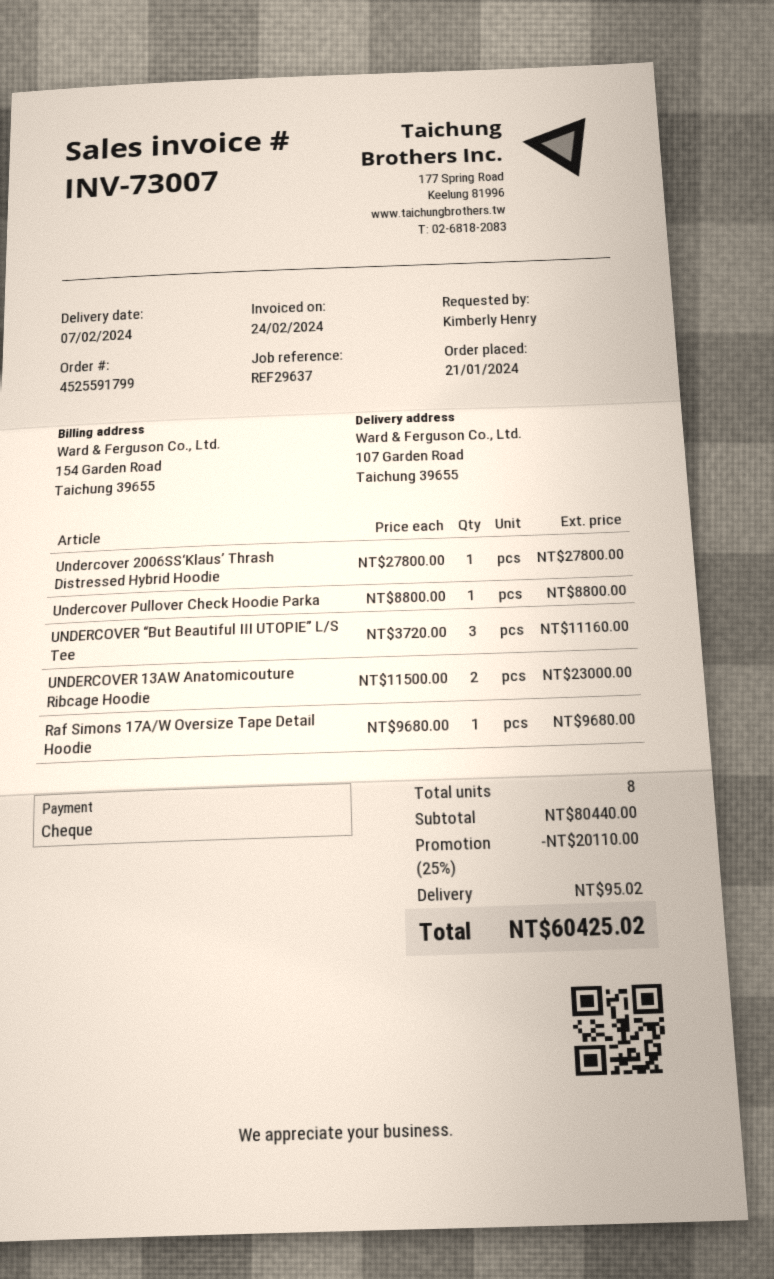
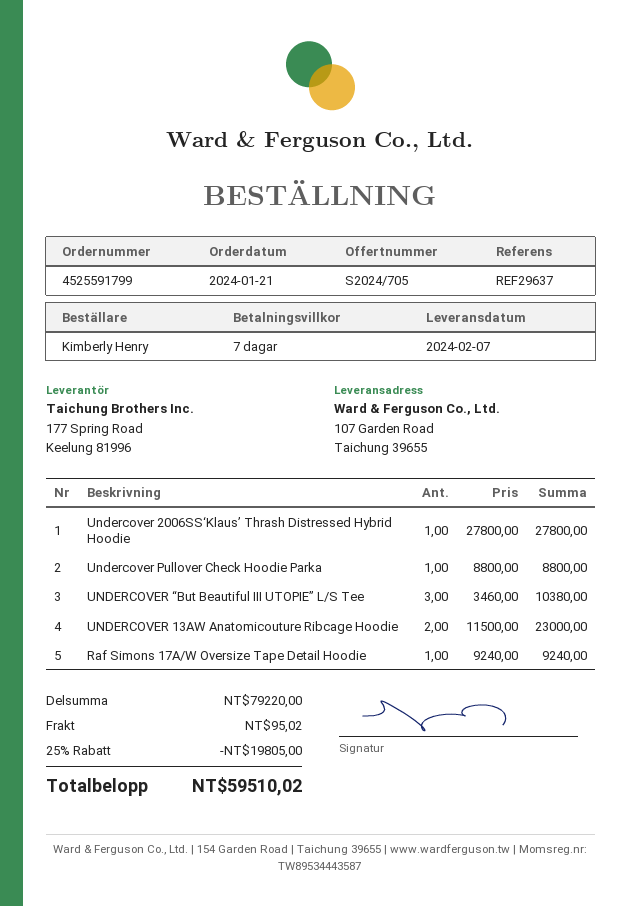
UNDERCOVER “But Beautiful III UTOPIE” L/S Tee: 3 x 3720.00 = 11160.00 -> 3 x 3460.00 = 10380.00
Raf Simons 17A/W Oversize Tape Detail Hoodie: 1 x 9680.00 = 9680.00 -> 1 x 9240.00 = 9240.00
subtotal: 80440.00 -> 79220.00
discount: 25% = 20110.00 -> 25% = 19805.00
total: 60425.02 -> 59510.02

